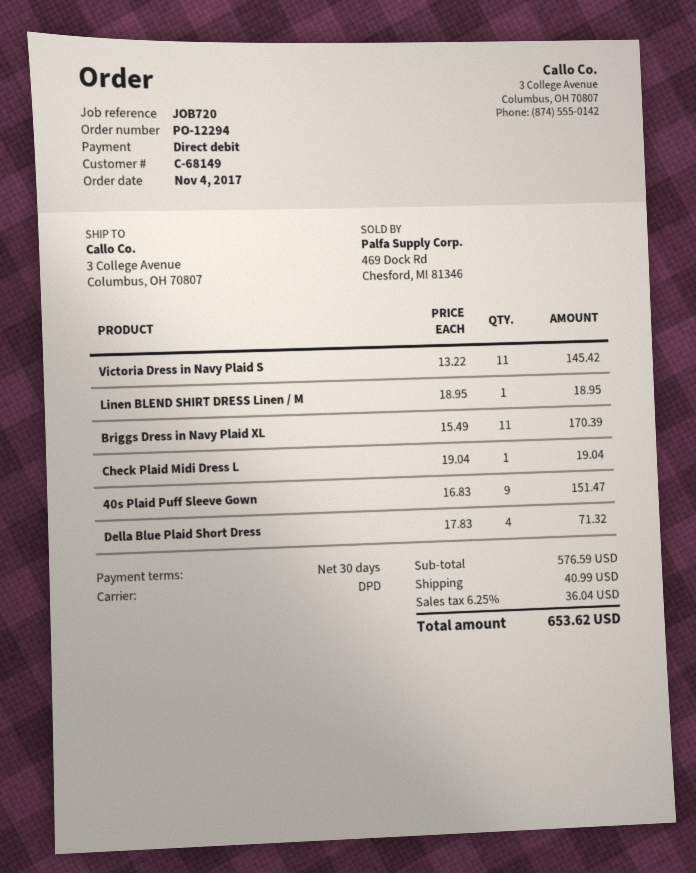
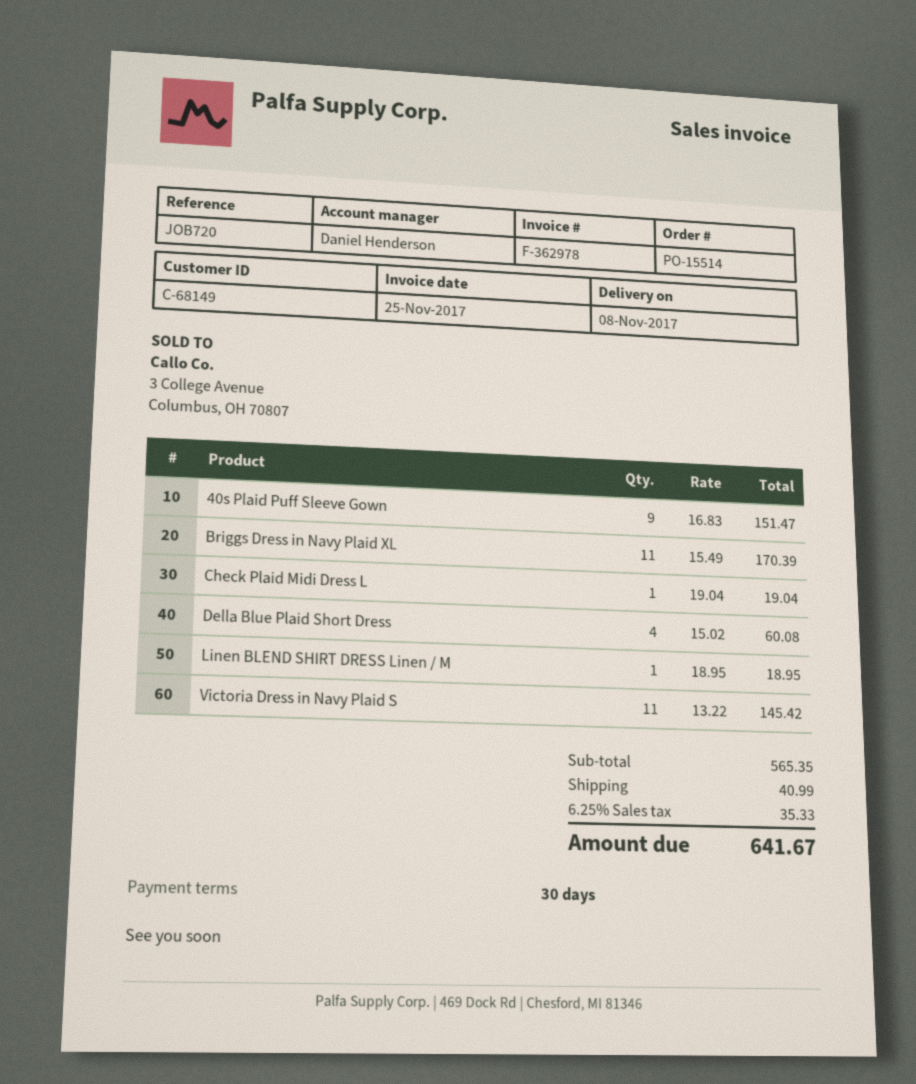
order number: PO-12294 -> PO-15514
Della Blue Plaid Short Dress: 4 x 17.83 = 71.32 -> 4 x 15.02 = 60.08
subtotal: 576.59 -> 565.35
tax: 6.25% = 36.04 -> 6.25% = 35.33
total: 653.62 -> 641.67

